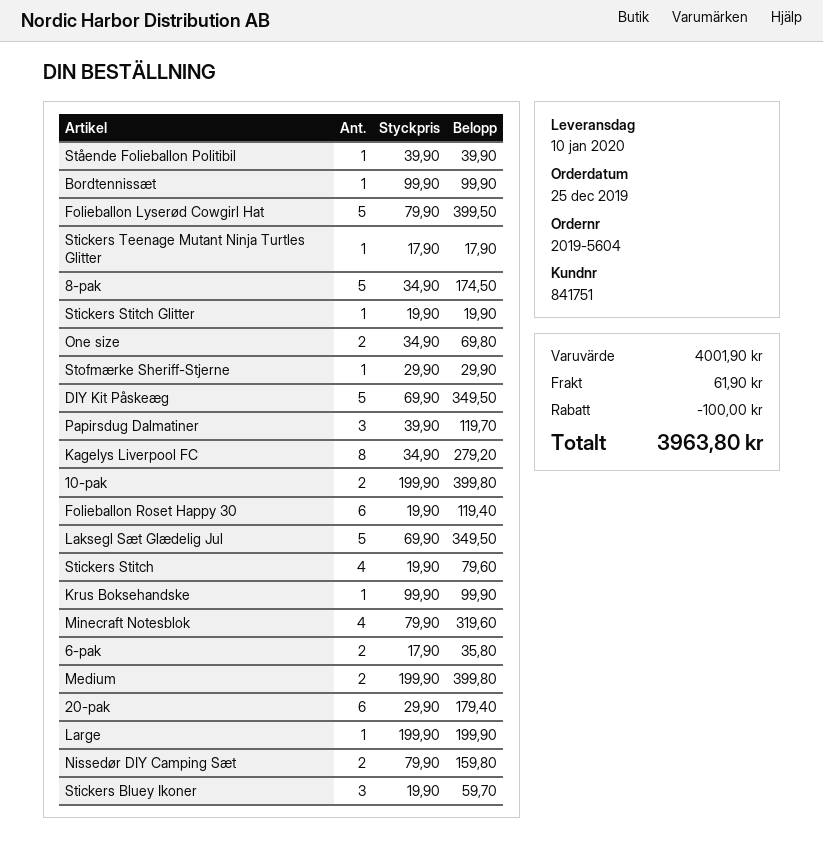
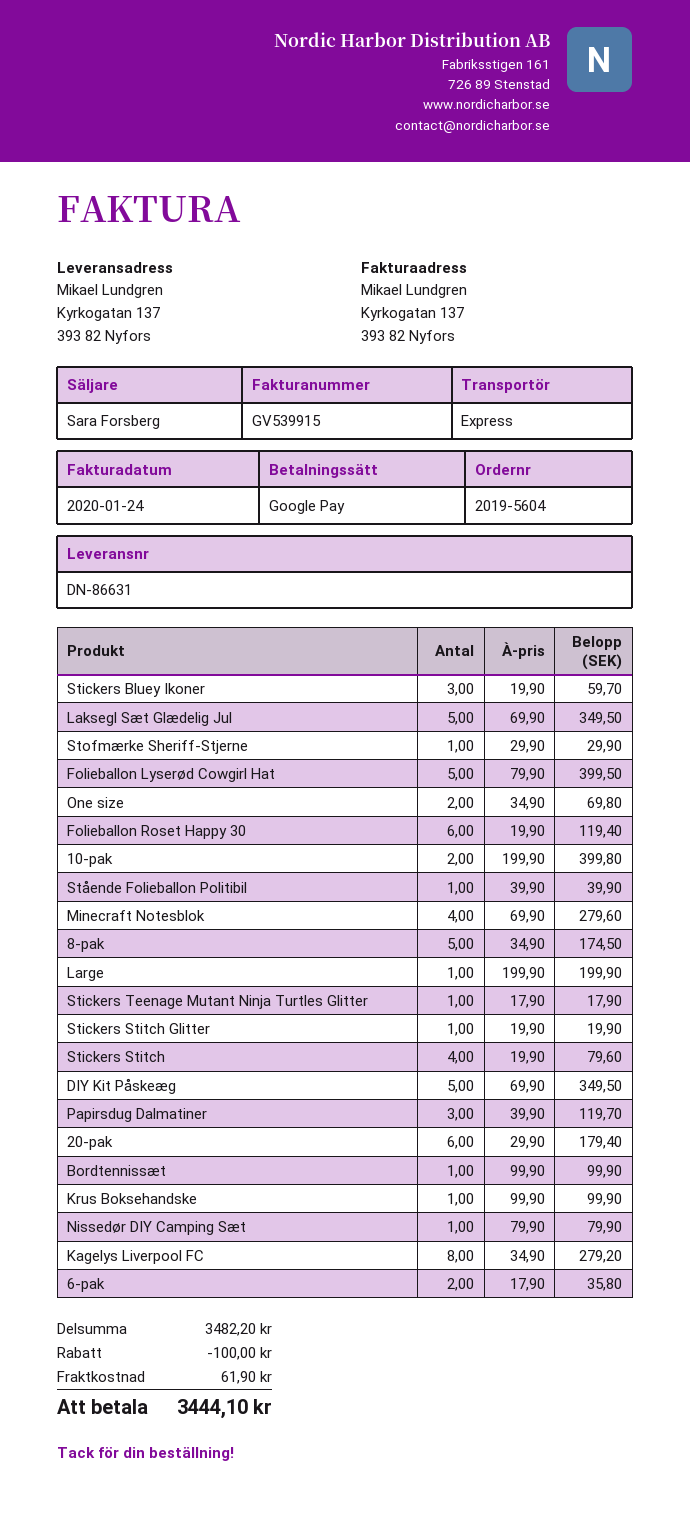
Minecraft Notesblok: 4 x 79.90 = 319.60 -> 4 x 69.90 = 279.60
Medium: 2 x 199.90 = 399.80 -> none
Nissedør DIY Camping Sæt: 2 x 79.90 = 159.80 -> 1 x 79.90 = 79.90
subtotal: 4001.90 -> 3482.20
total: 3963.80 -> 3444.10

